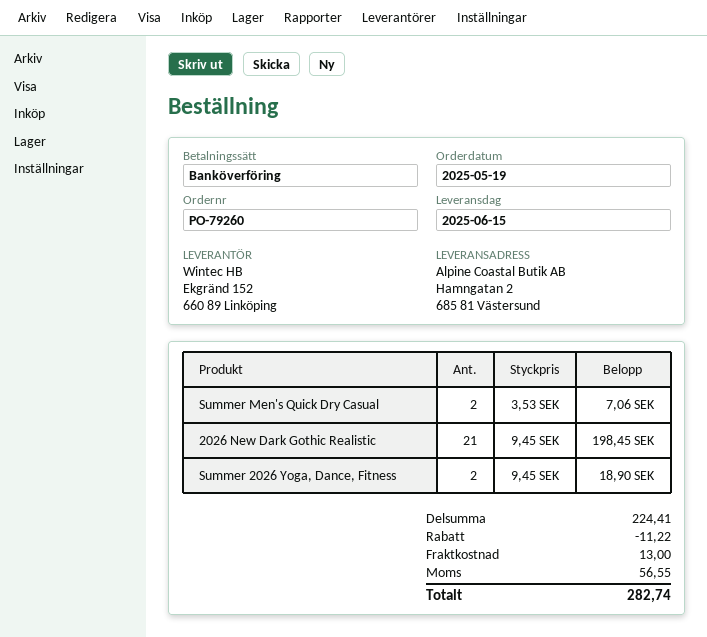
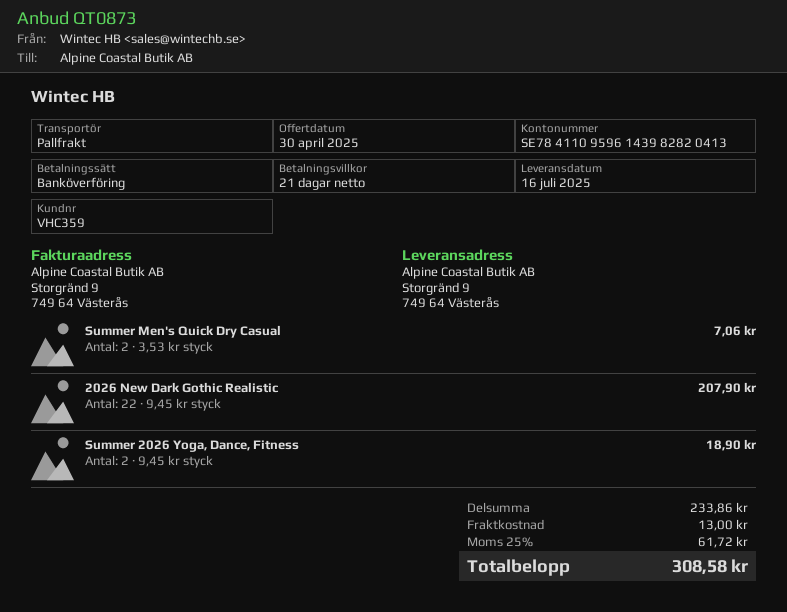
delivery date: 2025-06-15 -> 2025-07-16
ship to: Hamngatan 2, 685 81 Västersund -> Storgränd 9, 749 64 Västerås
2026 New Dark Gothic Realistic: 21 x 9.45 = 198.45 -> 22 x 9.45 = 207.90
subtotal: 224.41 -> 233.86
discount: 11.22 -> none
tax: 56.55 -> 61.72
total: 282.74 -> 308.58

